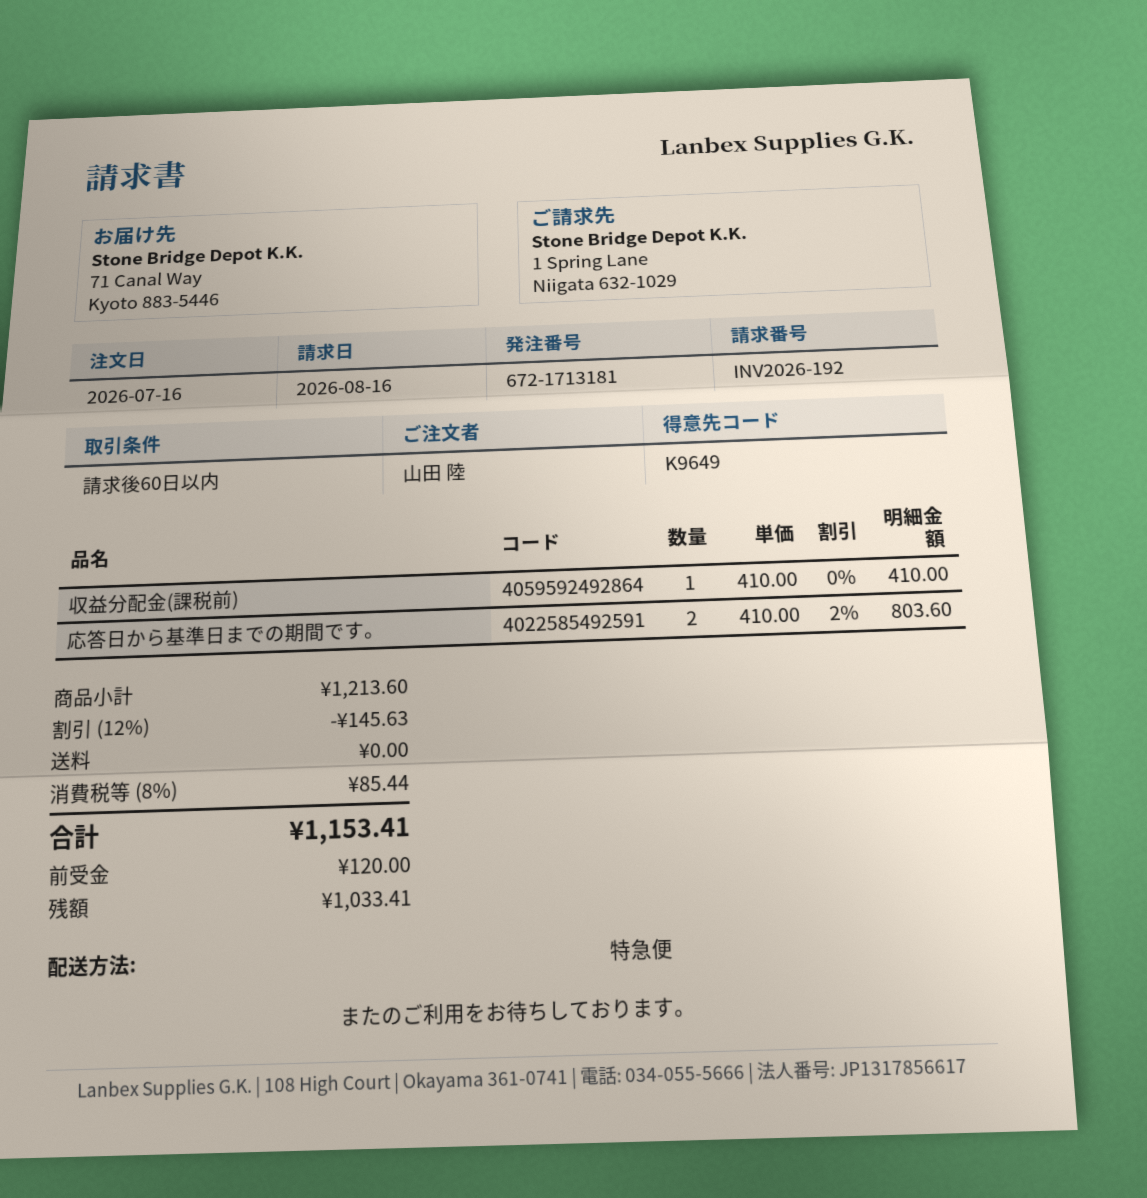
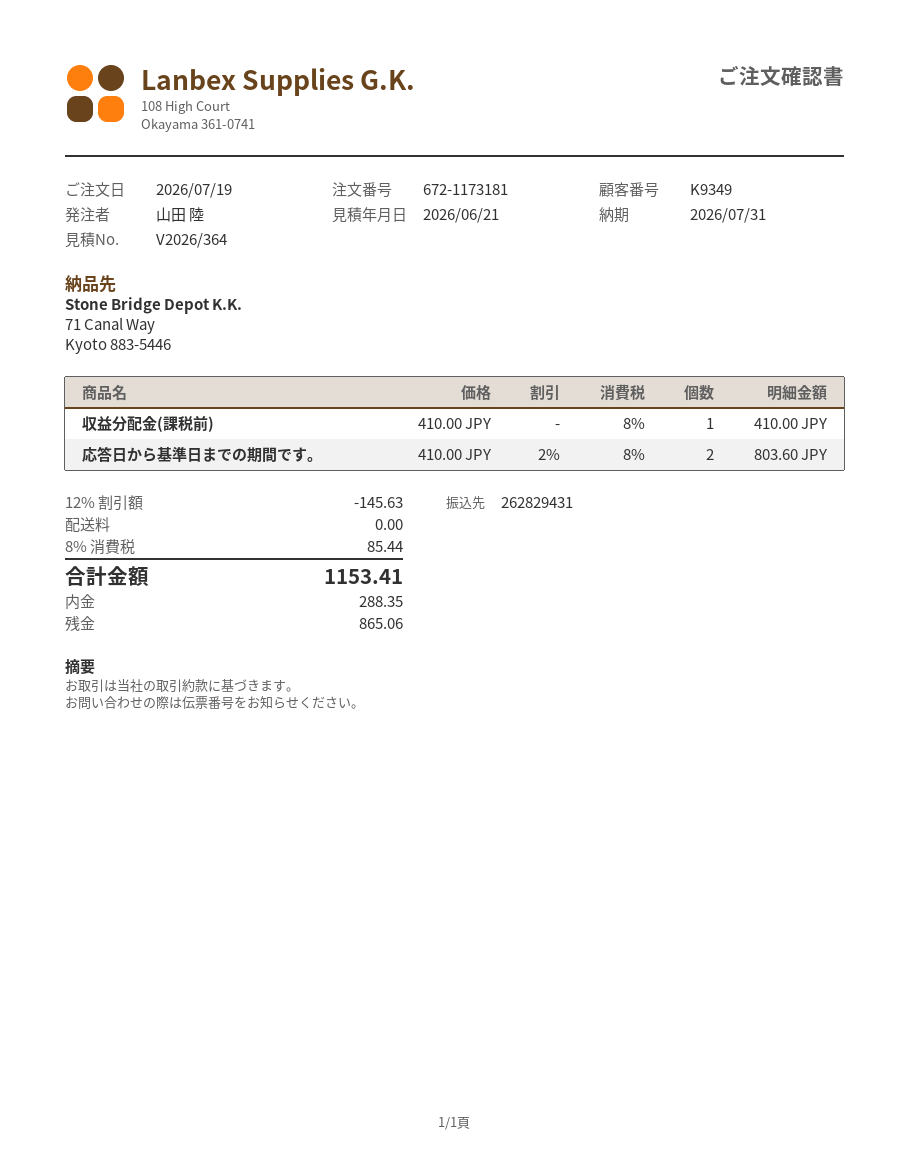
order number: 672-1713181 -> 672-1173181
order date: 2026-07-16 -> 2026-07-19
customer number: K9649 -> K9349
deposit: 120.00 -> 288.35
balance: 1033.41 -> 865.06

